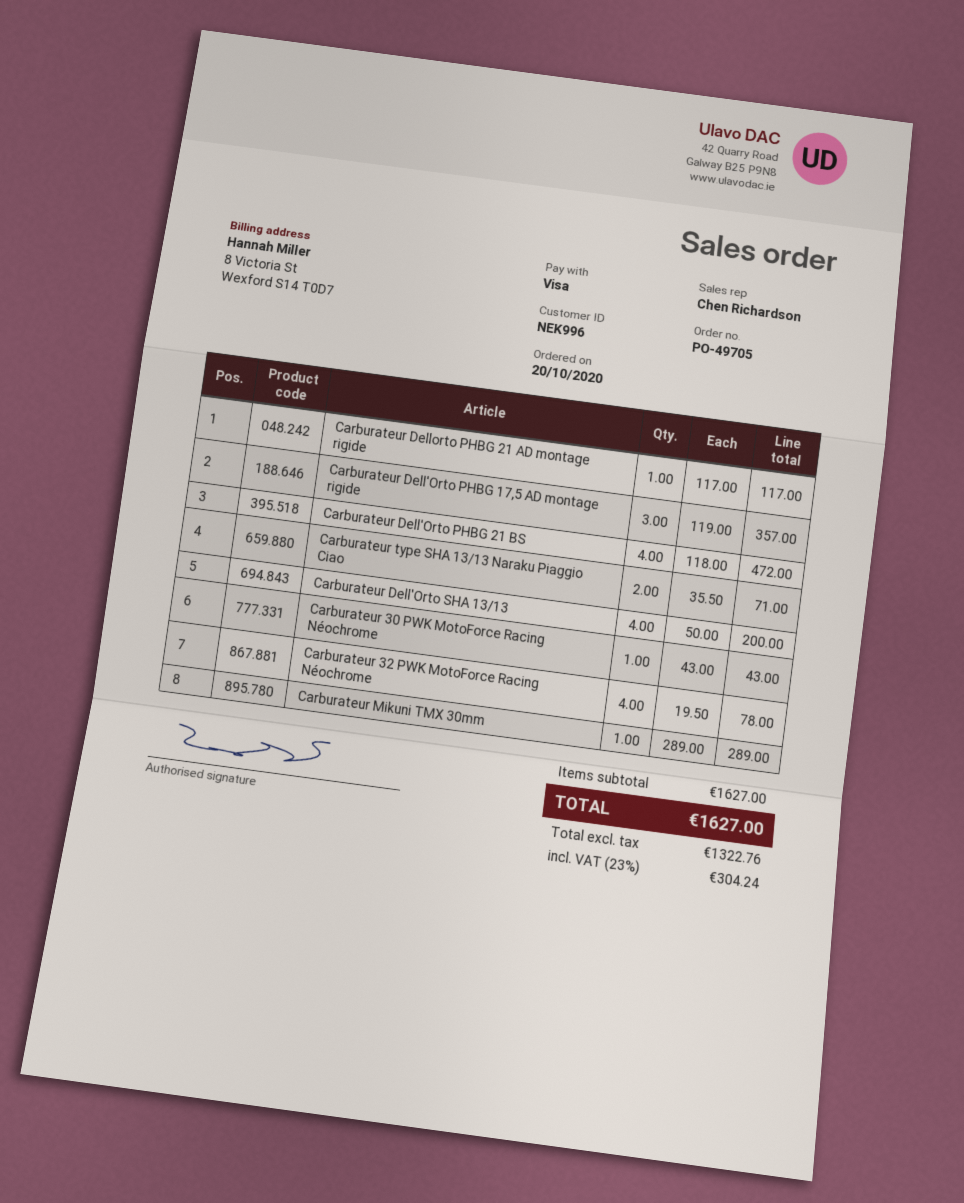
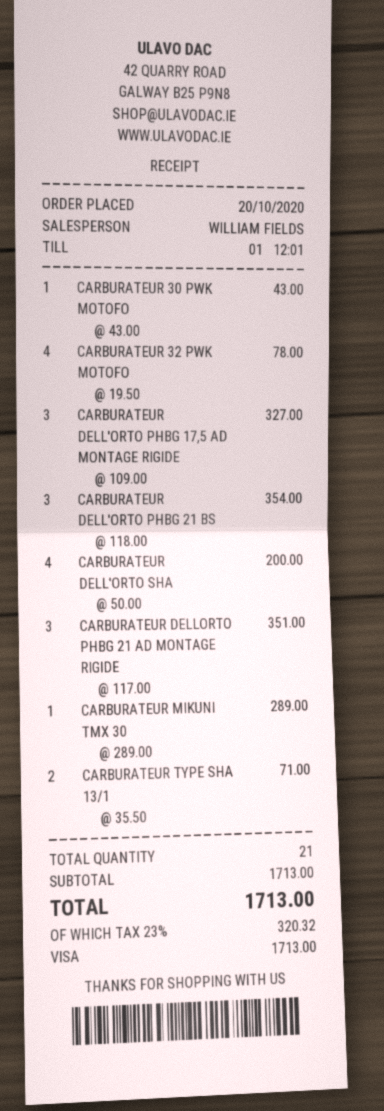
sales rep: Chen Richardson -> WILLIAM FIELDS
Carburateur Dellorto PHBG 21 AD montage rigide: 1 x 117.00 = 117.00 -> 3 x 117.00 = 351.00
Carburateur Dell'Orto PHBG 17,5 AD montage rigide: 3 x 119.00 = 357.00 -> 3 x 109.00 = 327.00
Carburateur Dell'Orto PHBG 21 BS: 4 x 118.00 = 472.00 -> 3 x 118.00 = 354.00
subtotal: 1627.00 -> 1713.00
tax: 23% = 304.24 -> 23% = 320.32
total: 1627.00 -> 1713.00

